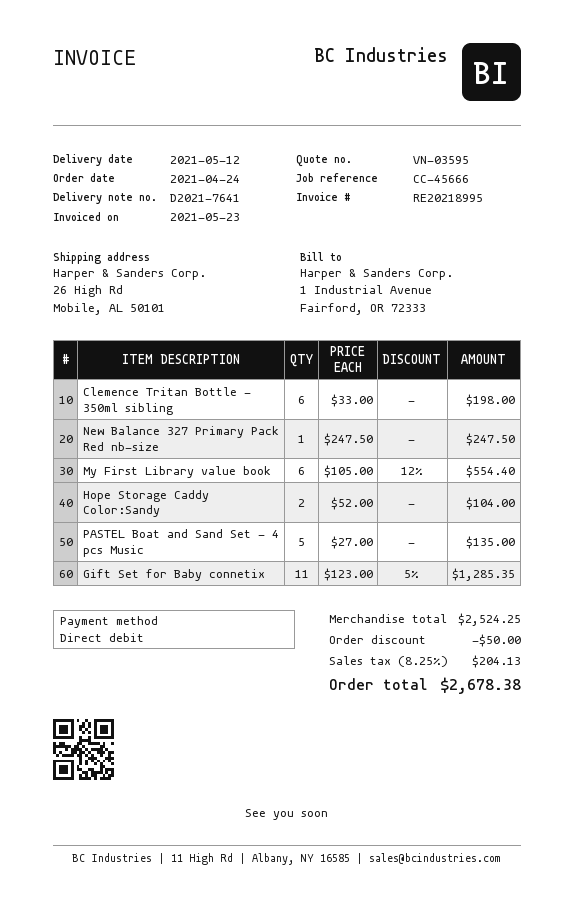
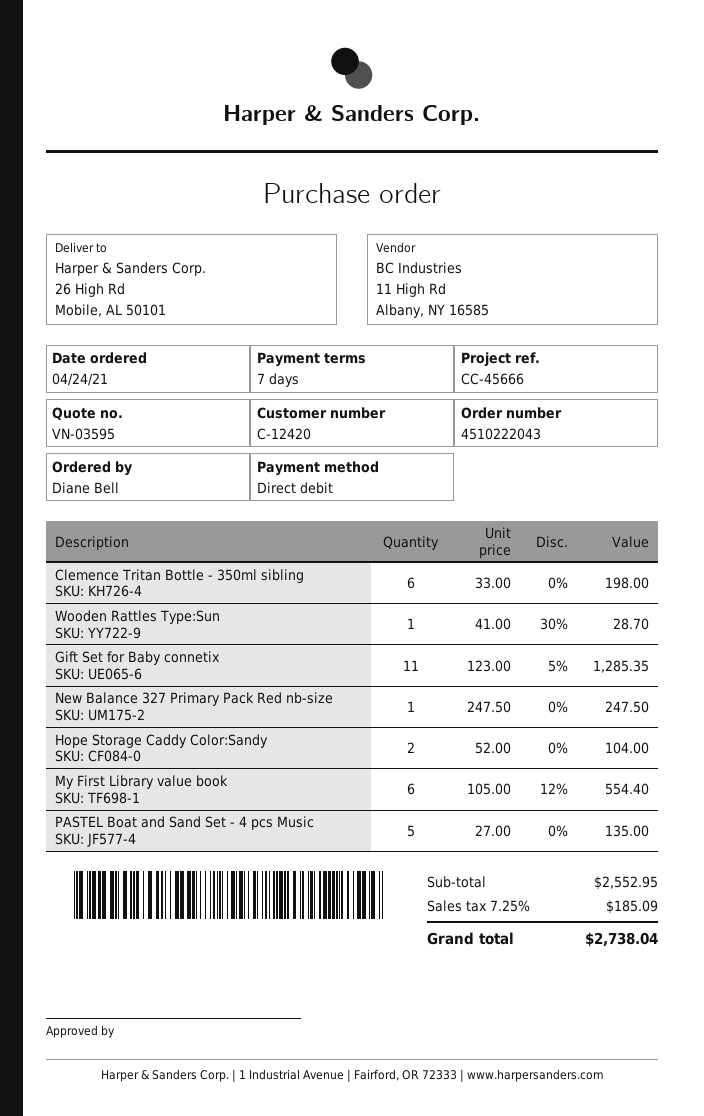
Wooden Rattles Type:Sun: none -> 1 x 41.00 - 30% = 28.70
subtotal: 2524.25 -> 2552.95
discount: 50.00 -> none
tax: 8.25% = 204.13 -> 7.25% = 185.09
total: 2678.38 -> 2738.04

